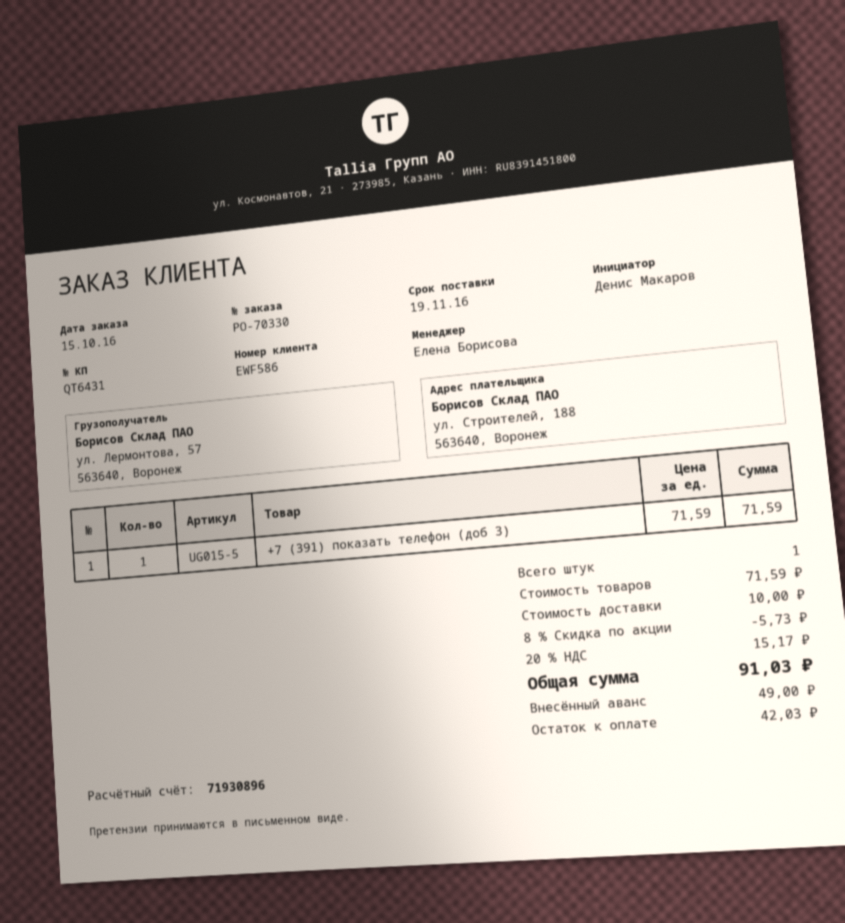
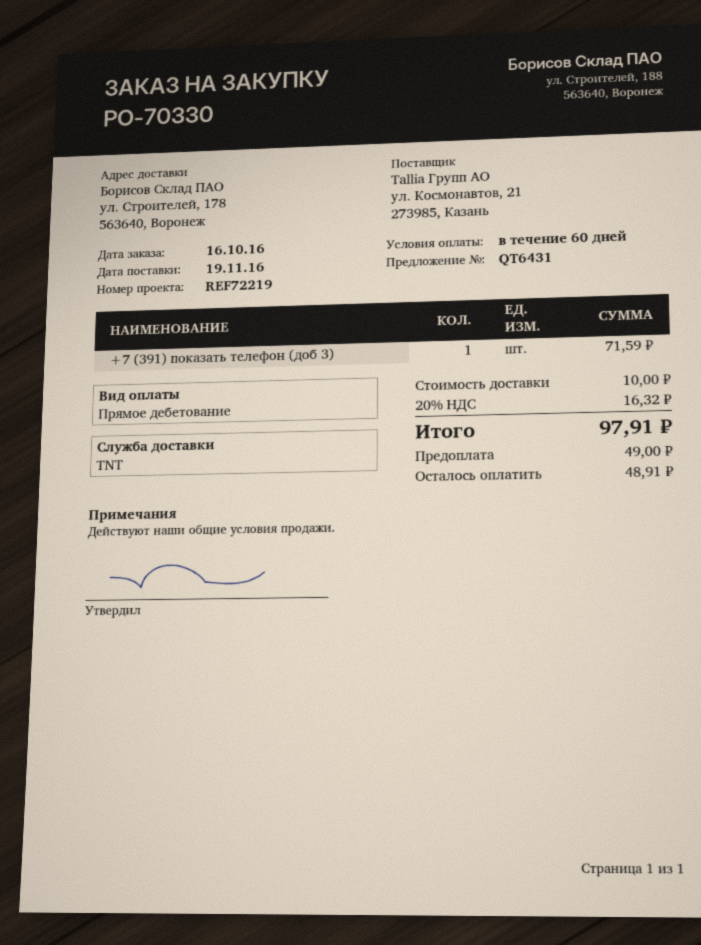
order date: 2016-10-15 -> 2016-10-16
ship to: ул. Лермонтова, 57, 563640, Воронеж -> ул. Строителей, 178, 563640, Воронеж
discount: 8% = 5.73 -> none
tax: 20% = 15.17 -> 20% = 16.32
total: 91.03 -> 97.91
balance: 42.03 -> 48.91

